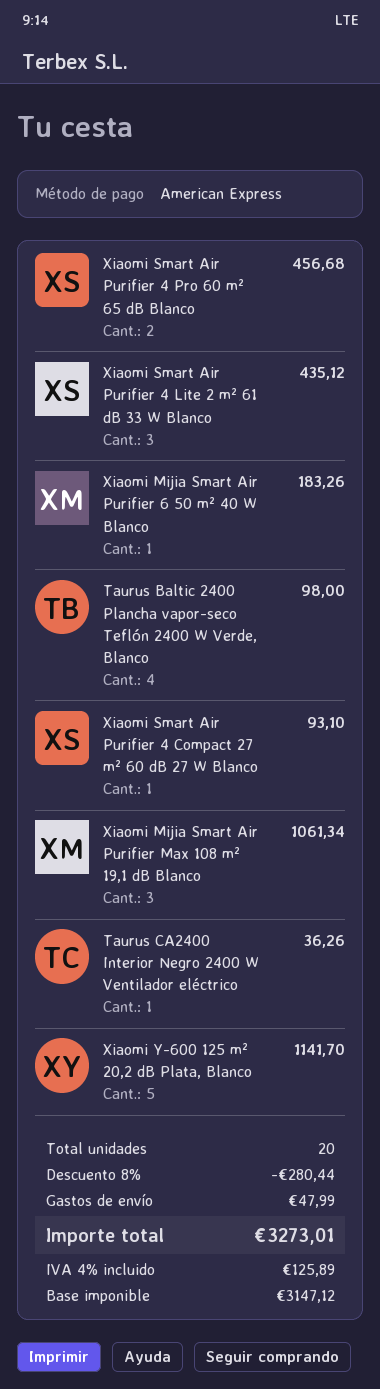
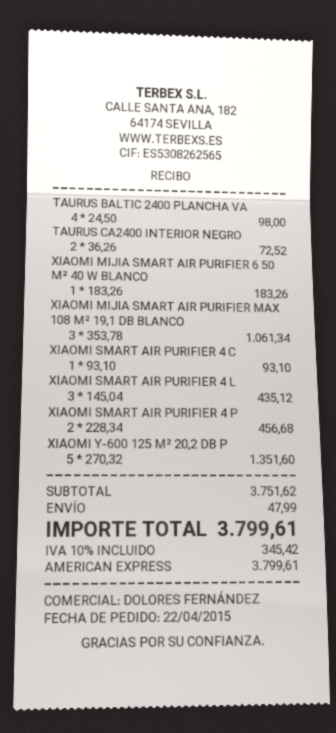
Taurus CA2400 Interior Negro 2400 W Ventilador eléctrico: 1 for 36.26 -> 2 for 72.52
Xiaomi Y-600 125 m² 20,2 dB Plata, Blanco: 5 for 1141.70 -> 5 for 1351.60
discount: 8% = 280.44 -> none
tax: 4% = 125.89 -> 10% = 345.42
total: 3273.01 -> 3799.61

